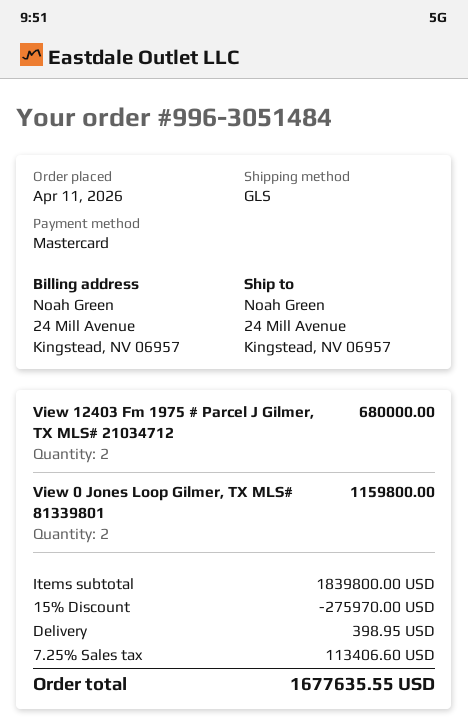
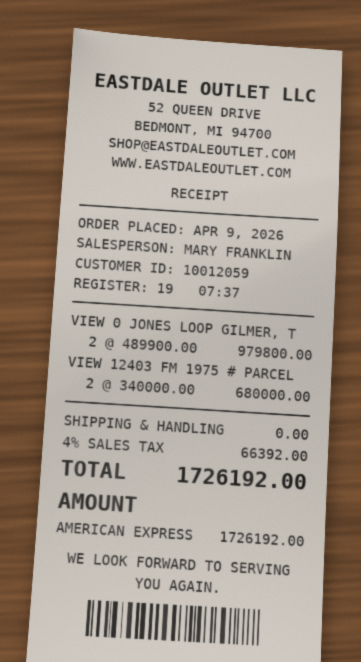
order date: 2026-04-11 -> 2026-04-09
payment method: Mastercard -> American Express
View 0 Jones Loop Gilmer, TX MLS# 81339801: 2 for 1159800.00 -> 2 for 979800.00
discount: 15% = 275970.00 -> none
shipping: 398.95 -> 0.00
tax: 7.25% = 113406.60 -> 4% = 66392.00
total: 1677635.55 -> 1726192.00

